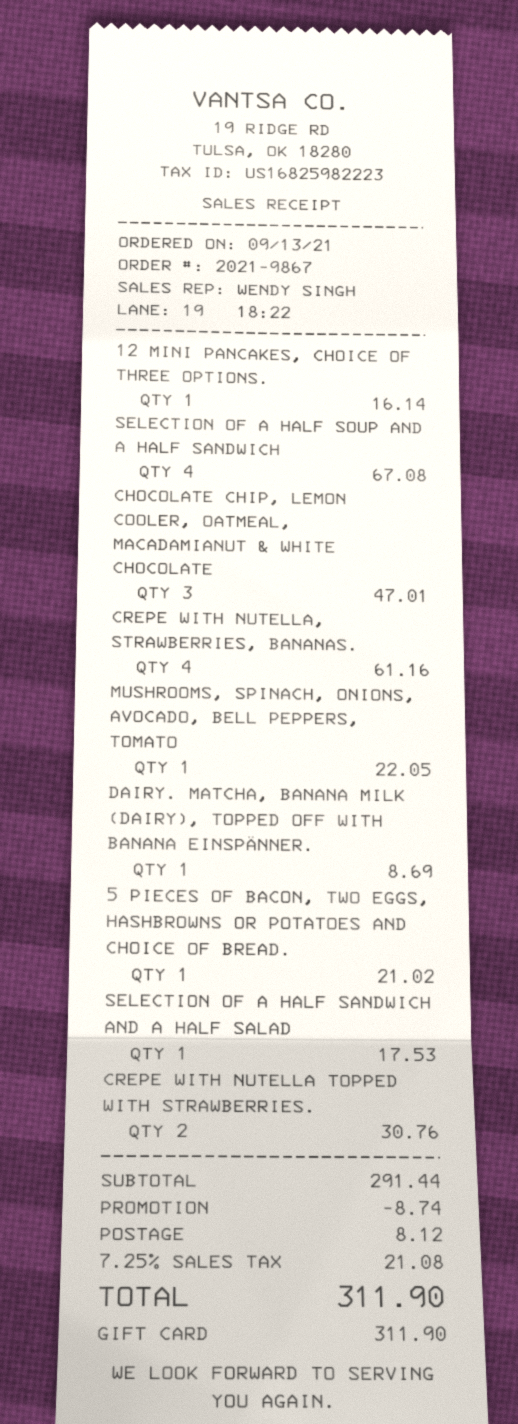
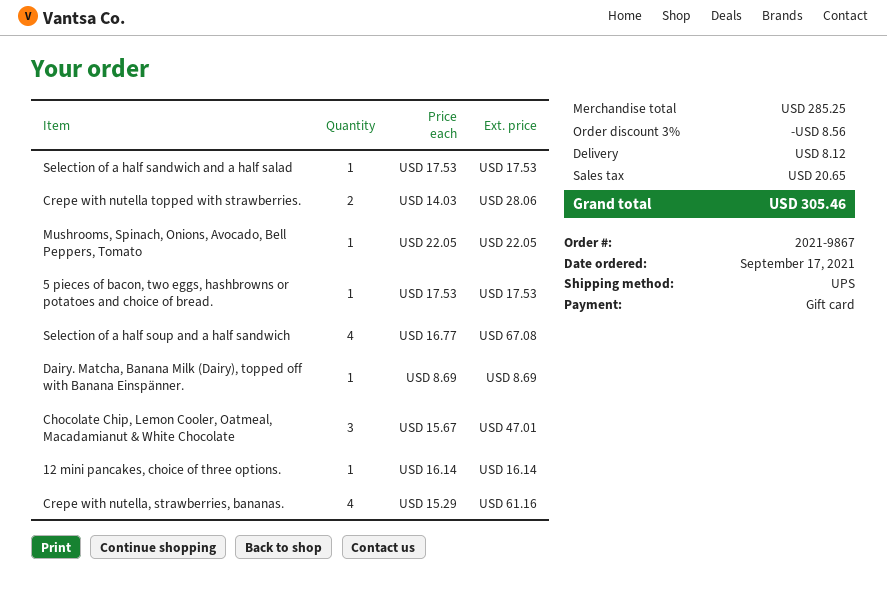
order date: 2021-09-13 -> 2021-09-17
5 PIECES OF BACON, TWO EGGS, HASHBROWNS OR POTATOES AND CHOICE OF BREAD.: 1 for 21.02 -> 1 for 17.53
CREPE WITH NUTELLA TOPPED WITH STRAWBERRIES.: 2 for 30.76 -> 2 for 28.06
subtotal: 291.44 -> 285.25
discount: 8.74 -> 8.56
tax: 21.08 -> 20.65
total: 311.90 -> 305.46

